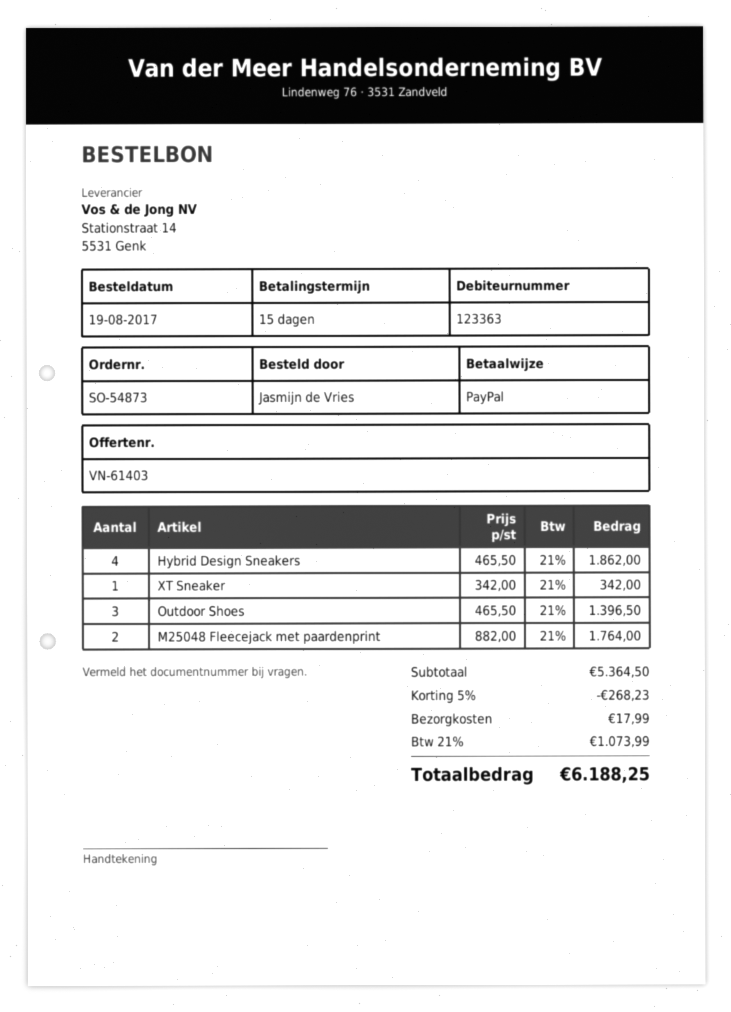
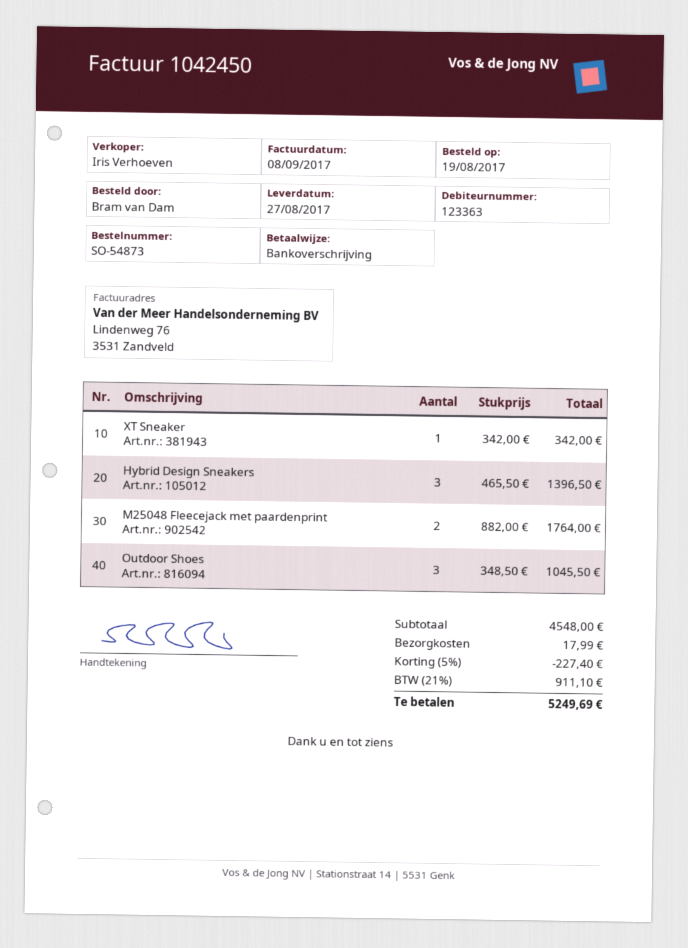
ordered by: Jasmijn de Vries -> Bram van Dam
payment method: PayPal -> bank transfer
Hybrid Design Sneakers: 4 x 465.50 = 1862.00 -> 3 x 465.50 = 1396.50
Outdoor Shoes: 3 x 465.50 = 1396.50 -> 3 x 348.50 = 1045.50
subtotal: 5364.50 -> 4548.00
discount: 5% = 268.23 -> 5% = 227.40
tax: 21% = 1073.99 -> 21% = 911.10
total: 6188.25 -> 5249.69

